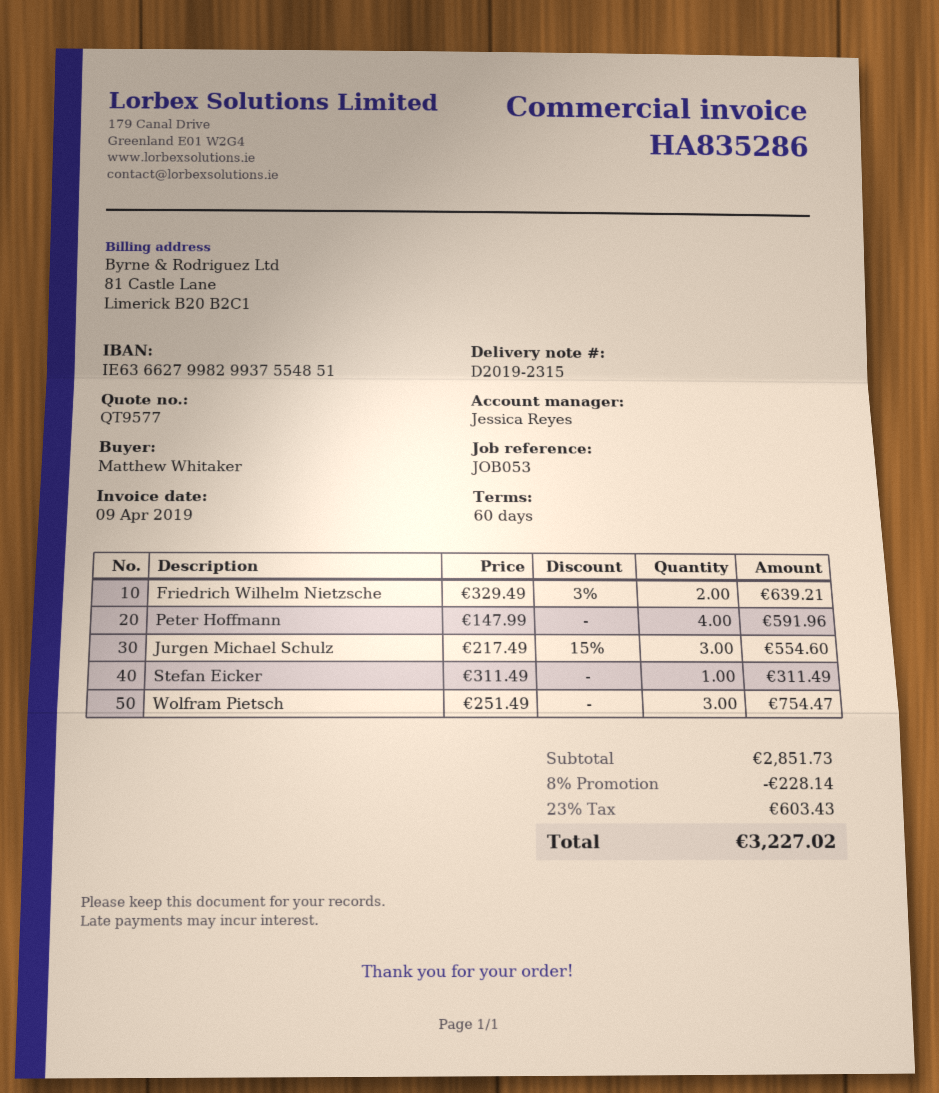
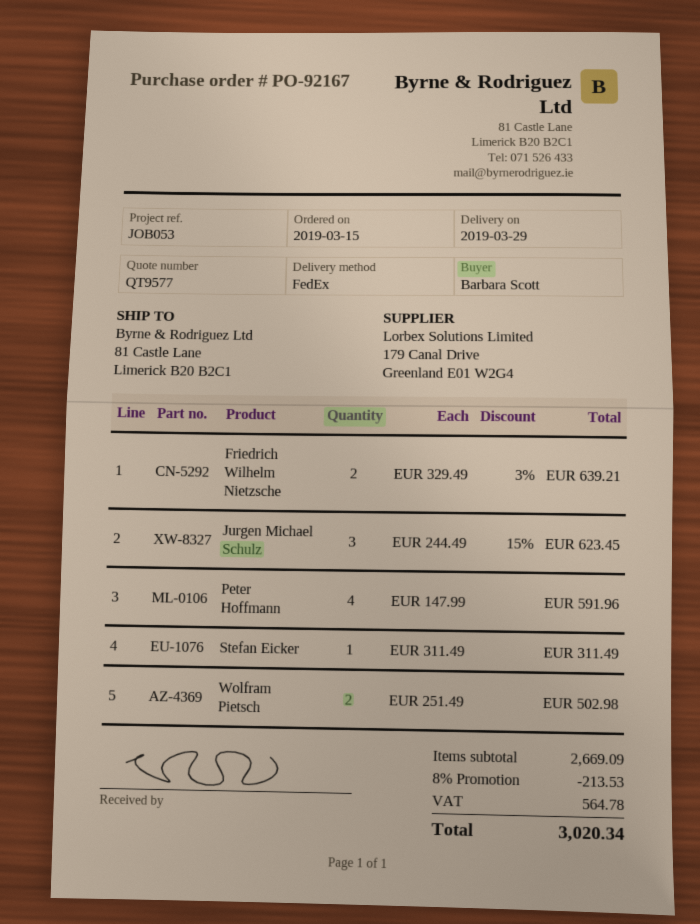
ordered by: Matthew Whitaker -> Barbara Scott
Jurgen Michael Schulz: 3 x 217.49 - 15% = 554.60 -> 3 x 244.49 - 15% = 623.45
Wolfram Pietsch: 3 x 251.49 = 754.47 -> 2 x 251.49 = 502.98
subtotal: 2851.73 -> 2669.09
discount: 8% = 228.14 -> 8% = 213.53
tax: 603.43 -> 564.78
total: 3227.02 -> 3020.34

